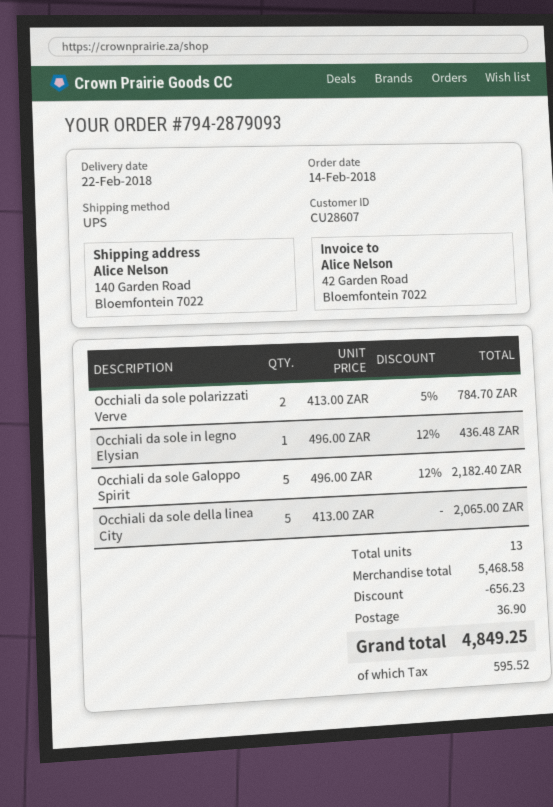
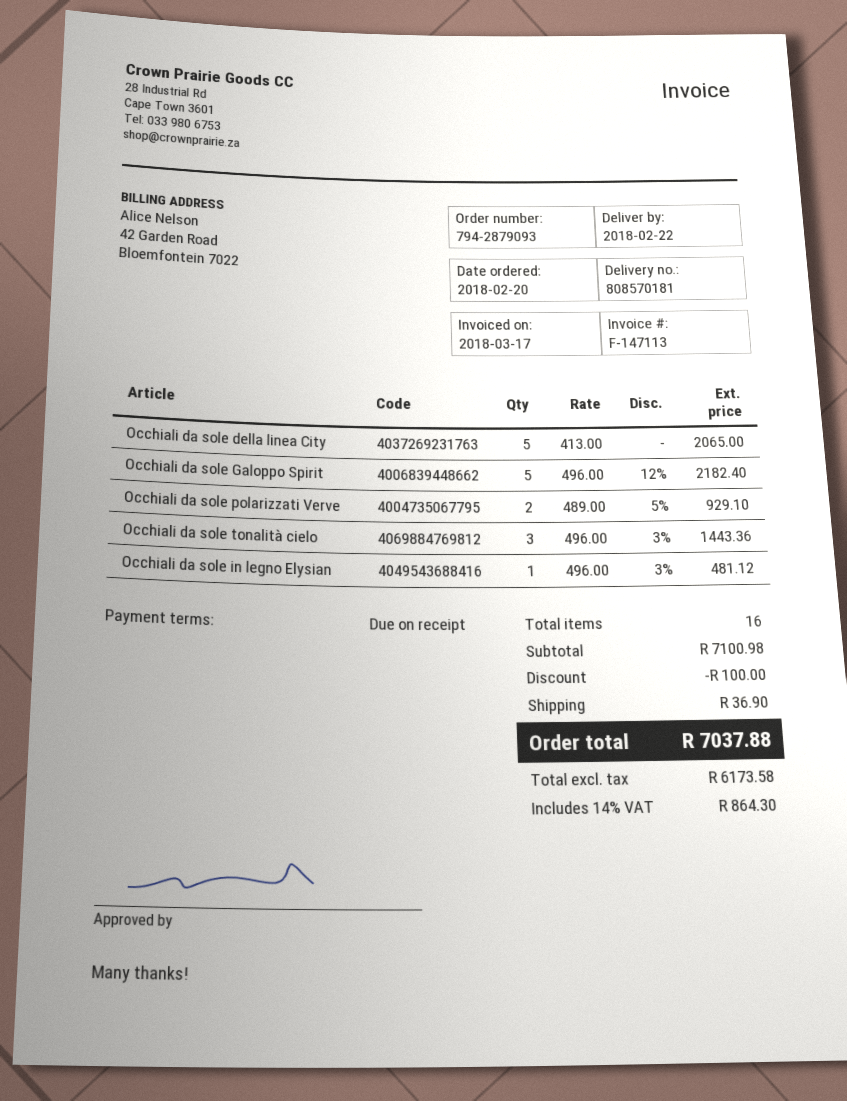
order date: 2018-02-14 -> 2018-02-20
Occhiali da sole polarizzati Verve: 2 x 413.00 - 5% = 784.70 -> 2 x 489.00 - 5% = 929.10
Occhiali da sole in legno Elysian: 1 x 496.00 - 12% = 436.48 -> 1 x 496.00 - 3% = 481.12
Occhiali da sole tonalità cielo: none -> 3 x 496.00 - 3% = 1443.36
total quantity: 13 -> 16
subtotal: 5468.58 -> 7100.98
discount: 656.23 -> 100.00
tax: 595.52 -> 864.30
total: 4849.25 -> 7037.88

